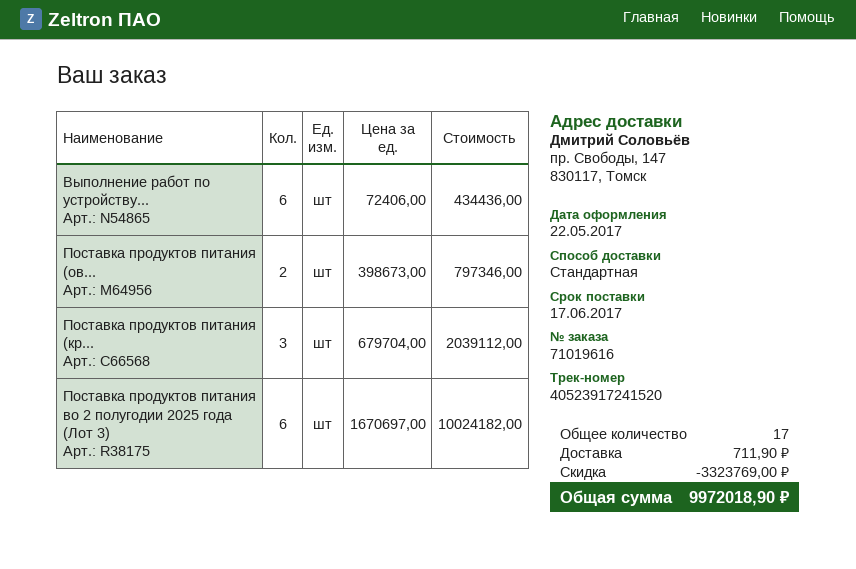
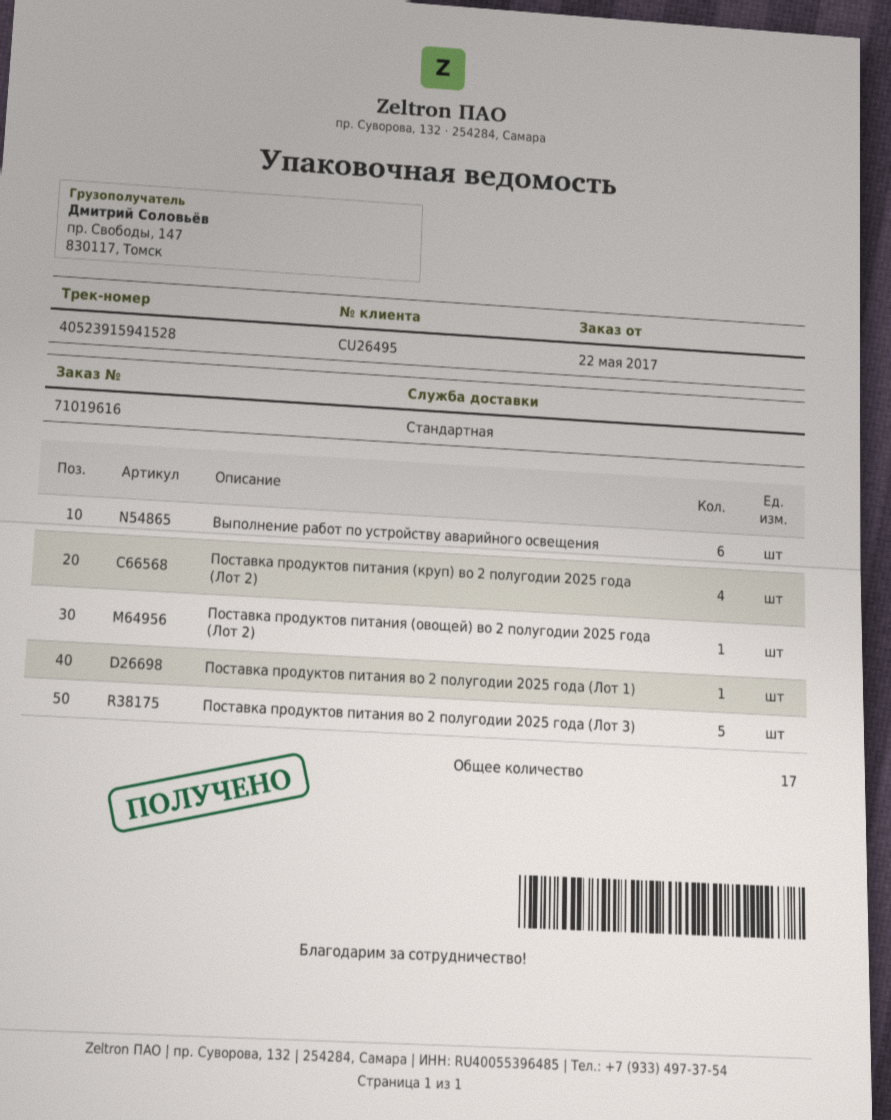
tracking number: 40523917241520 -> 40523915941528
Поставка продуктов питания (ов...: 2 -> 1
Поставка продуктов питания (кр...: 3 -> 4
Поставка продуктов питания во 2 полугодии 2025 года (Лот 3): 6 -> 5
Поставка продуктов питания во 2 полугодии 2025 года (Лот 1): none -> 1

